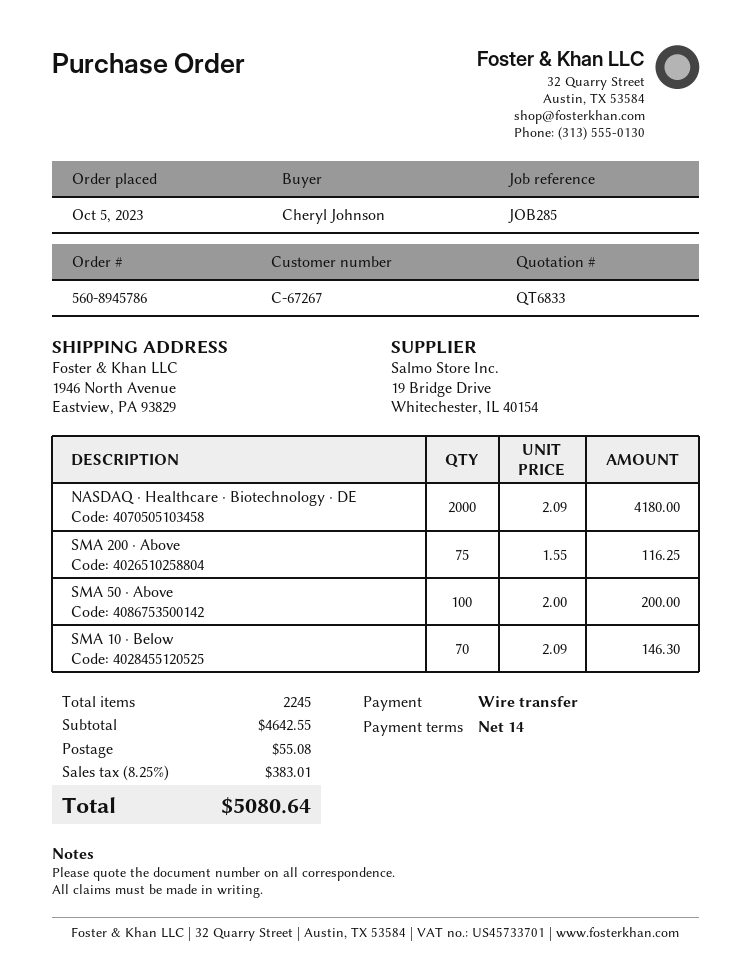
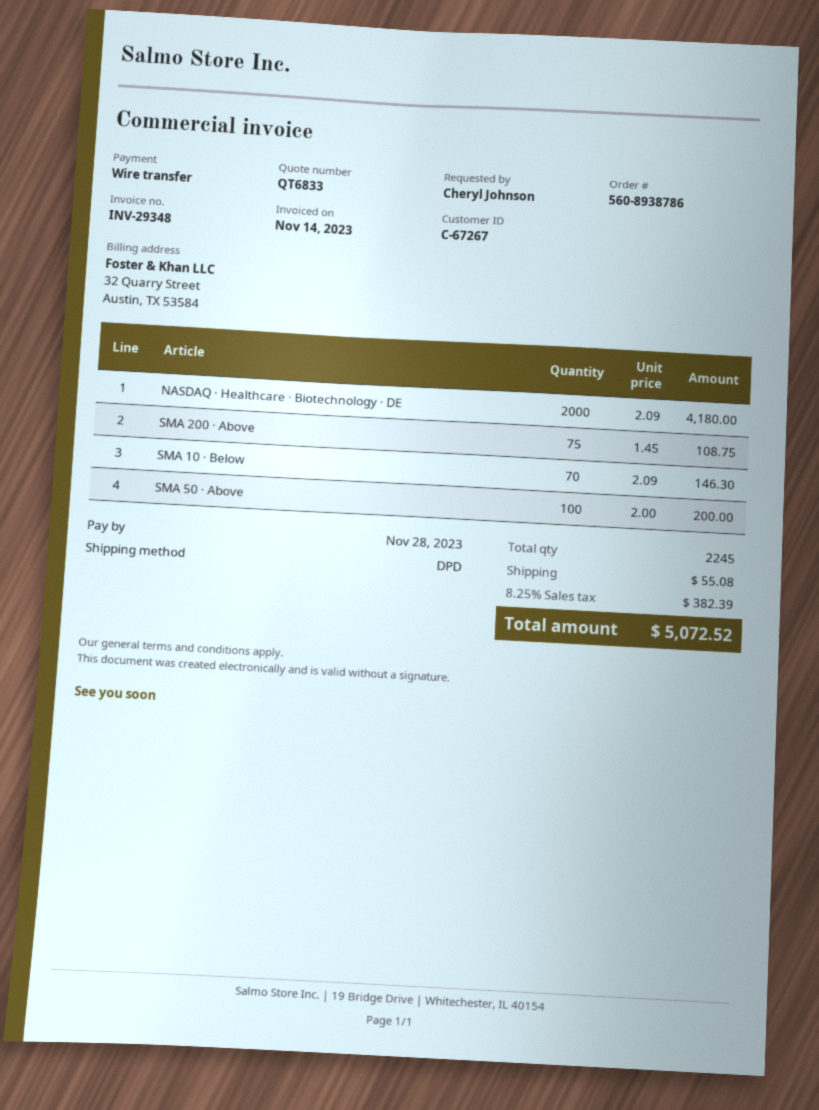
order number: 560-8945786 -> 560-8938786
SMA 200 · Above: 75 x 1.55 = 116.25 -> 75 x 1.45 = 108.75
tax: 8.25% = 383.01 -> 8.25% = 382.39
total: 5080.64 -> 5072.52

